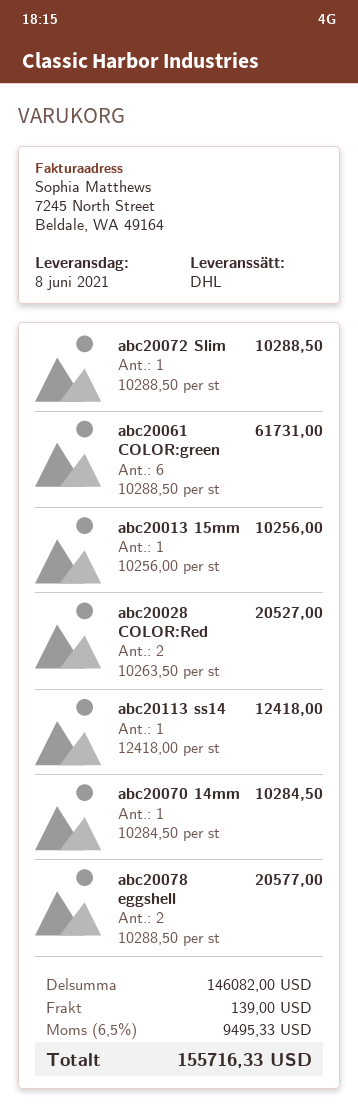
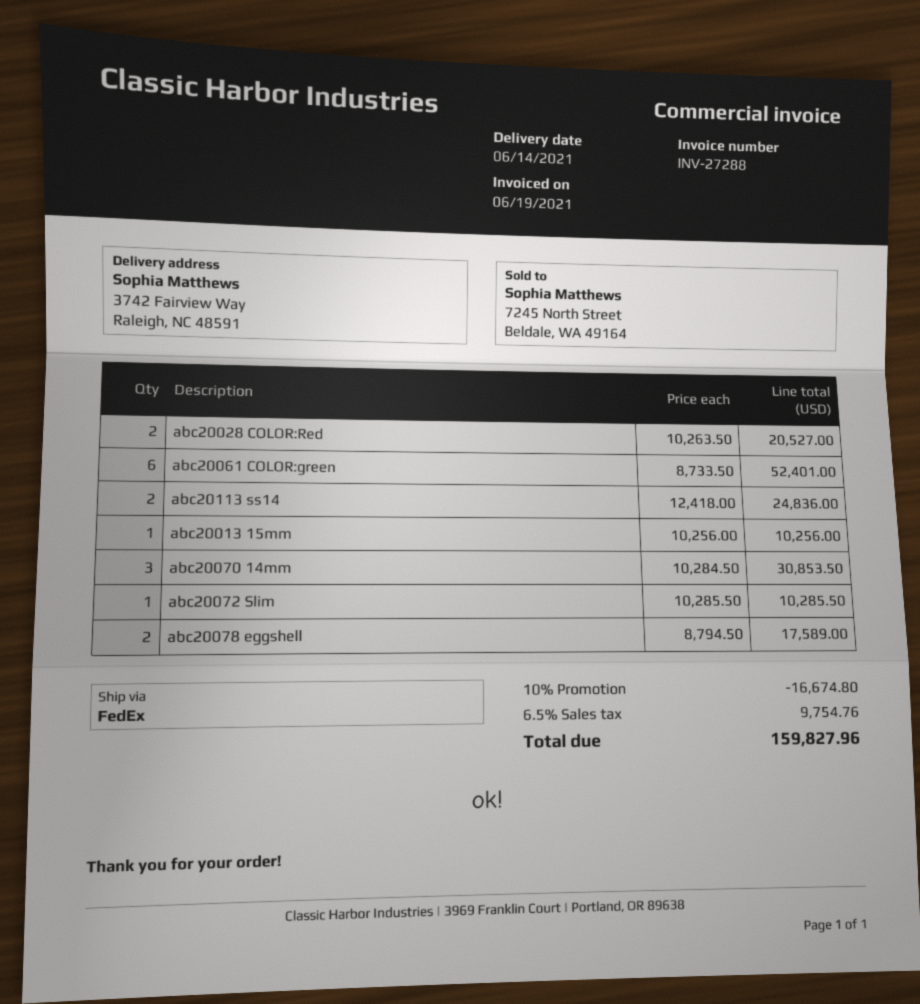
delivery date: 2021-06-08 -> 2021-06-14
shipping method: DHL -> FedEx
abc20072 Slim: 1 x 10288.50 = 10288.50 -> 1 x 10285.50 = 10285.50
abc20061 COLOR:green: 6 x 10288.50 = 61731.00 -> 6 x 8733.50 = 52401.00
abc20113 ss14: 1 x 12418.00 = 12418.00 -> 2 x 12418.00 = 24836.00
abc20070 14mm: 1 x 10284.50 = 10284.50 -> 3 x 10284.50 = 30853.50
abc20078 eggshell: 2 x 10288.50 = 20577.00 -> 2 x 8794.50 = 17589.00
discount: none -> 10% = 16674.80
shipping: 139.00 -> none
tax: 6.5% = 9495.33 -> 6.5% = 9754.76
total: 155716.33 -> 159827.96

